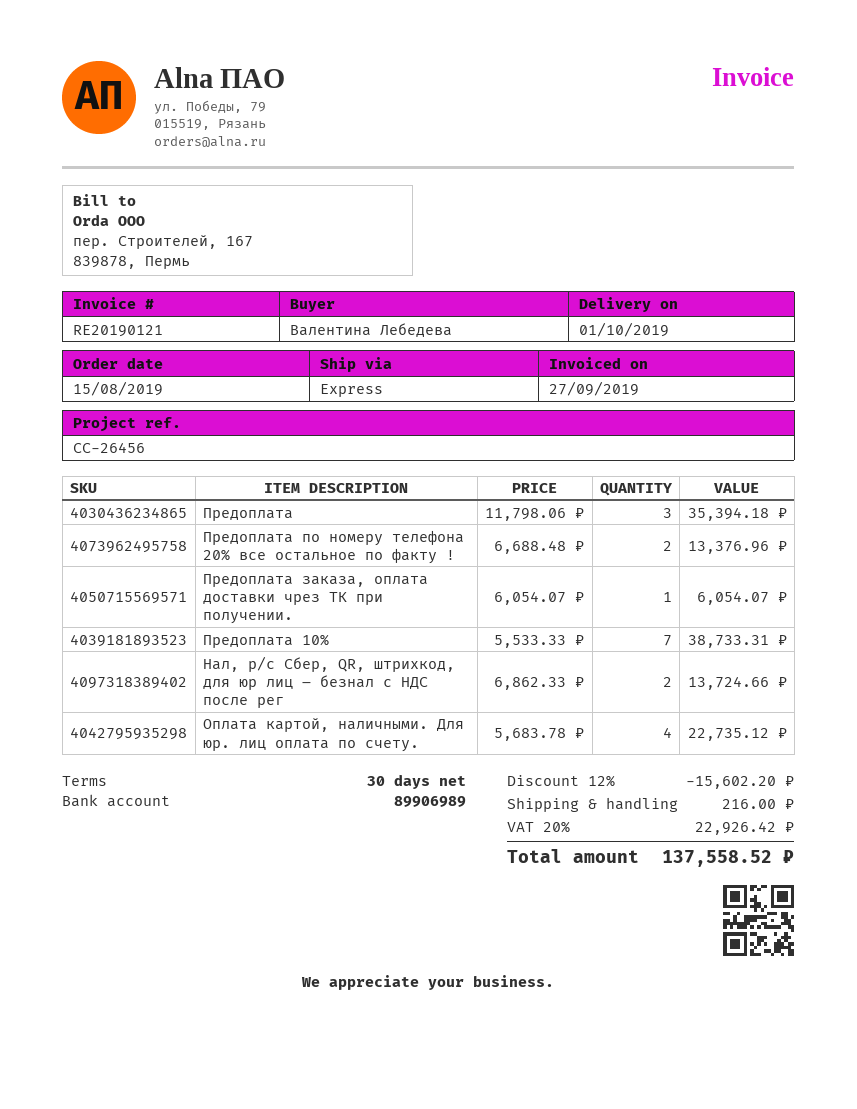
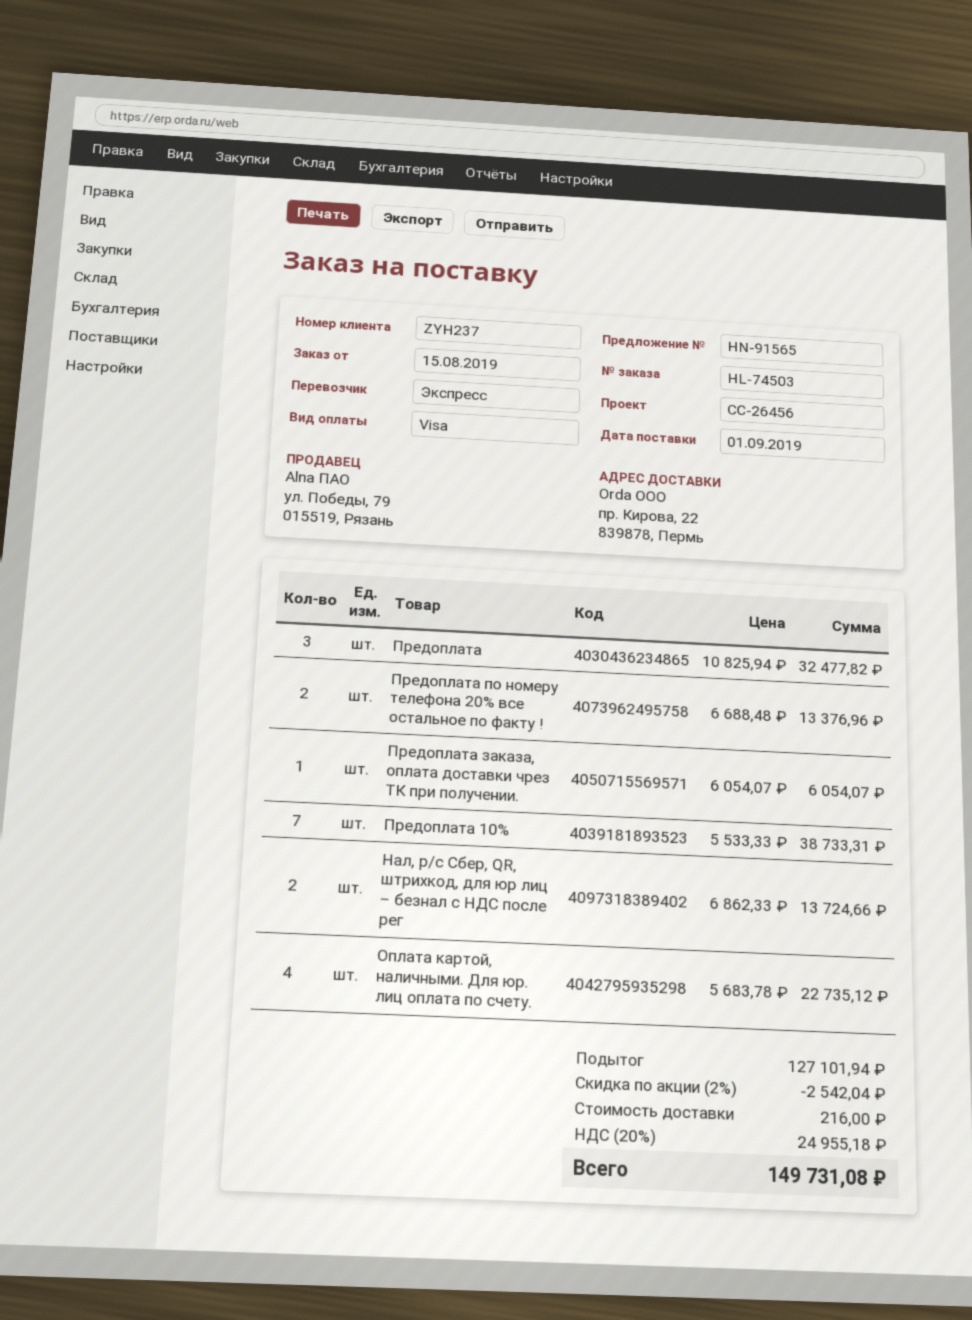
delivery date: 2019-10-01 -> 2019-09-01
Предоплата: 3 x 11798.06 = 35394.18 -> 3 x 10825.94 = 32477.82
discount: 12% = 15602.20 -> 2% = 2542.04
tax: 20% = 22926.42 -> 20% = 24955.18
total: 137558.52 -> 149731.08

